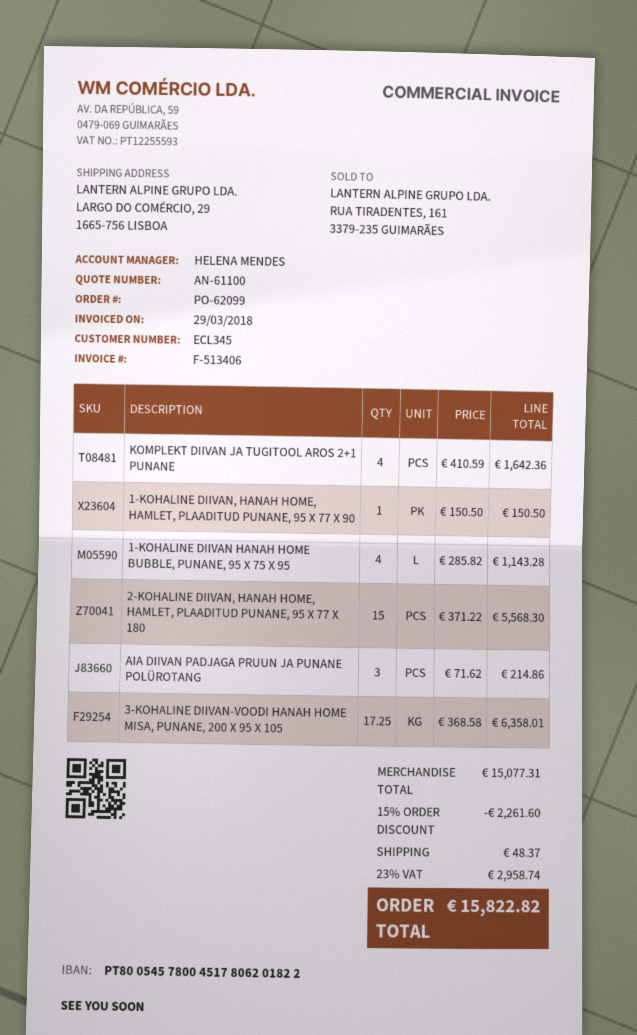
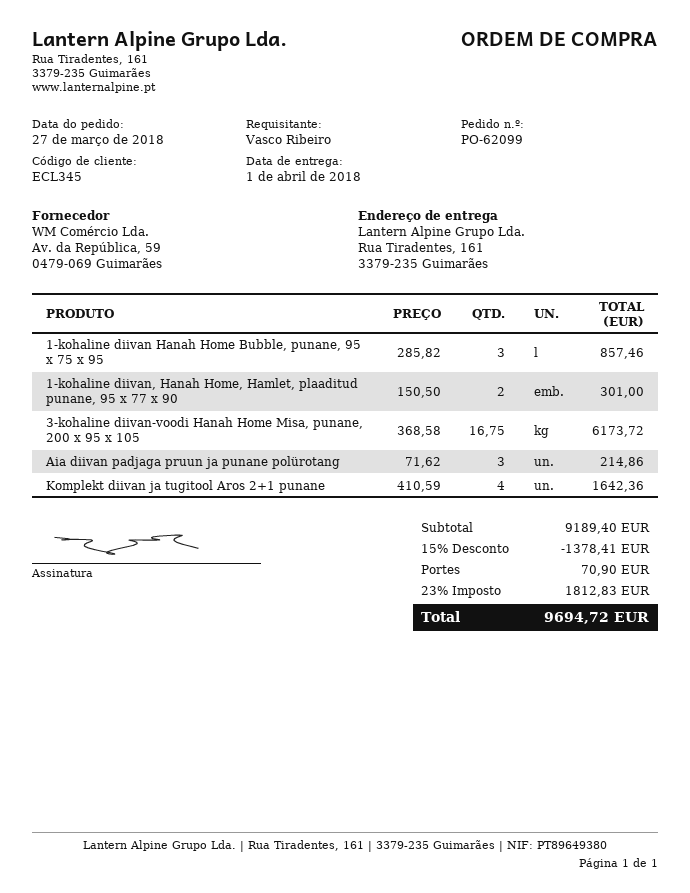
ship to: LARGO DO COMÉRCIO, 29, 1665-756 LISBOA -> Rua Tiradentes, 161, 3379-235 Guimarães
1-KOHALINE DIIVAN, HANAH HOME, HAMLET, PLAADITUD PUNANE, 95 X 77 X 90: 1 x 150.50 = 150.50 -> 2 x 150.50 = 301.00
1-KOHALINE DIIVAN HANAH HOME BUBBLE, PUNANE, 95 X 75 X 95: 4 x 285.82 = 1143.28 -> 3 x 285.82 = 857.46
2-KOHALINE DIIVAN, HANAH HOME, HAMLET, PLAADITUD PUNANE, 95 X 77 X 180: 15 x 371.22 = 5568.30 -> none
3-KOHALINE DIIVAN-VOODI HANAH HOME MISA, PUNANE, 200 X 95 X 105: 17.25 x 368.58 = 6358.01 -> 16.75 x 368.58 = 6173.72
subtotal: 15077.31 -> 9189.40
discount: 15% = 2261.60 -> 15% = 1378.41
shipping: 48.37 -> 70.90
tax: 23% = 2958.74 -> 23% = 1812.83
total: 15822.82 -> 9694.72

